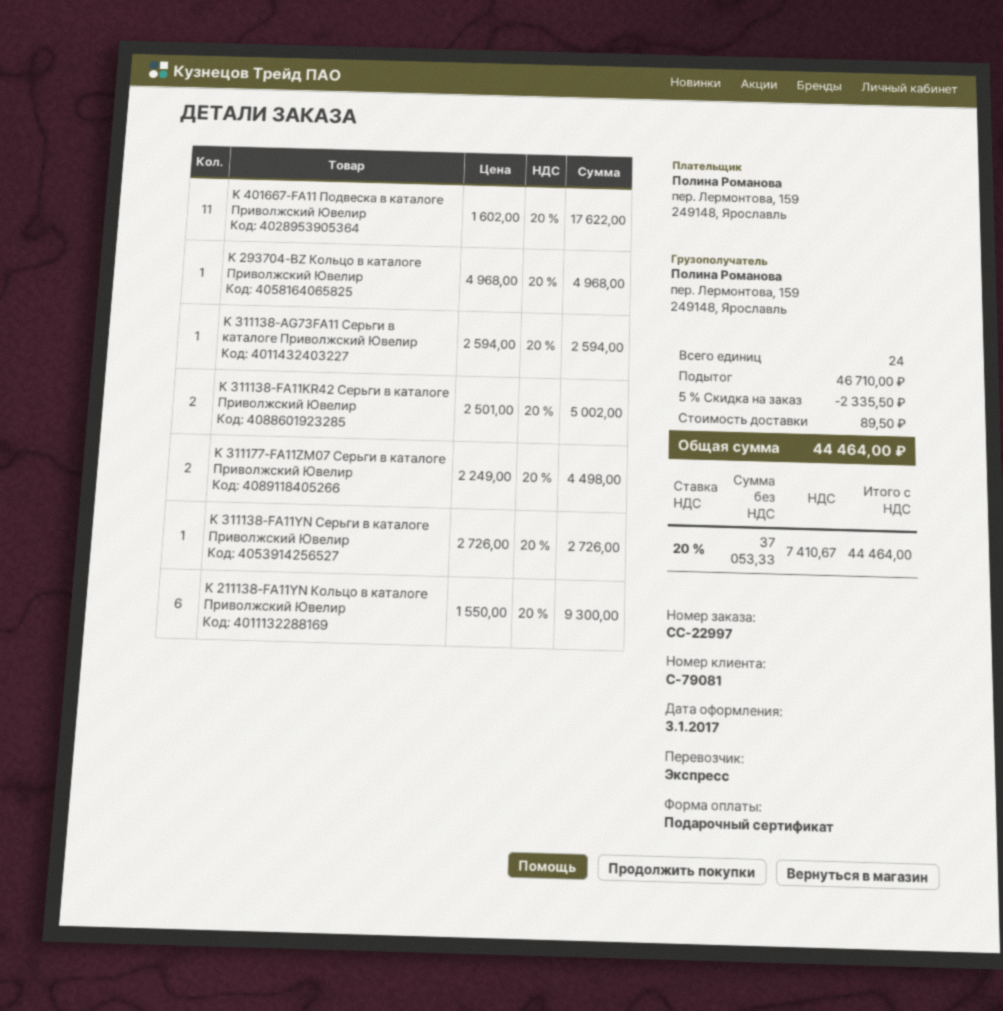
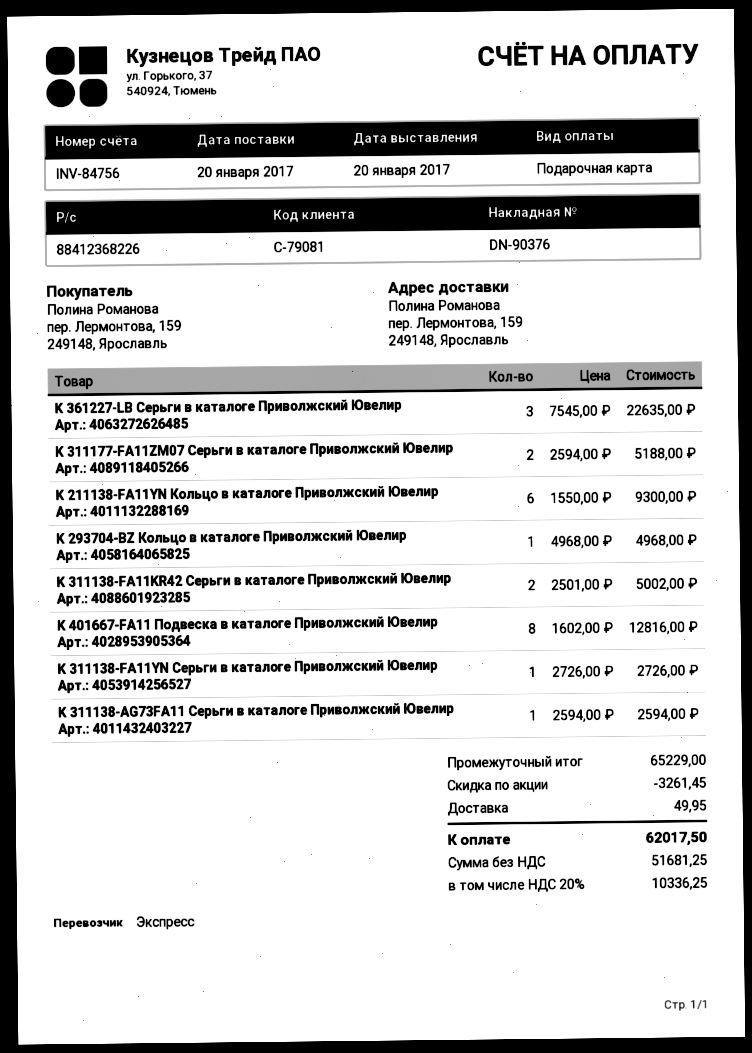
K 401667-FA11 Подвеска в каталоге Приволжский Ювелир: 11 x 1602.00 = 17622.00 -> 8 x 1602.00 = 12816.00
K 311177-FA11ZM07 Серьги в каталоге Приволжский Ювелир: 2 x 2249.00 = 4498.00 -> 2 x 2594.00 = 5188.00
K 361227-LB Серьги в каталоге Приволжский Ювелир: none -> 3 x 7545.00 = 22635.00
subtotal: 46710.00 -> 65229.00
discount: 2335.50 -> 3261.45
shipping: 89.50 -> 49.95
net: 37053.33 -> 51681.25
tax: 20% = 7410.67 -> 20% = 10336.25
total: 44464.00 -> 62017.50

